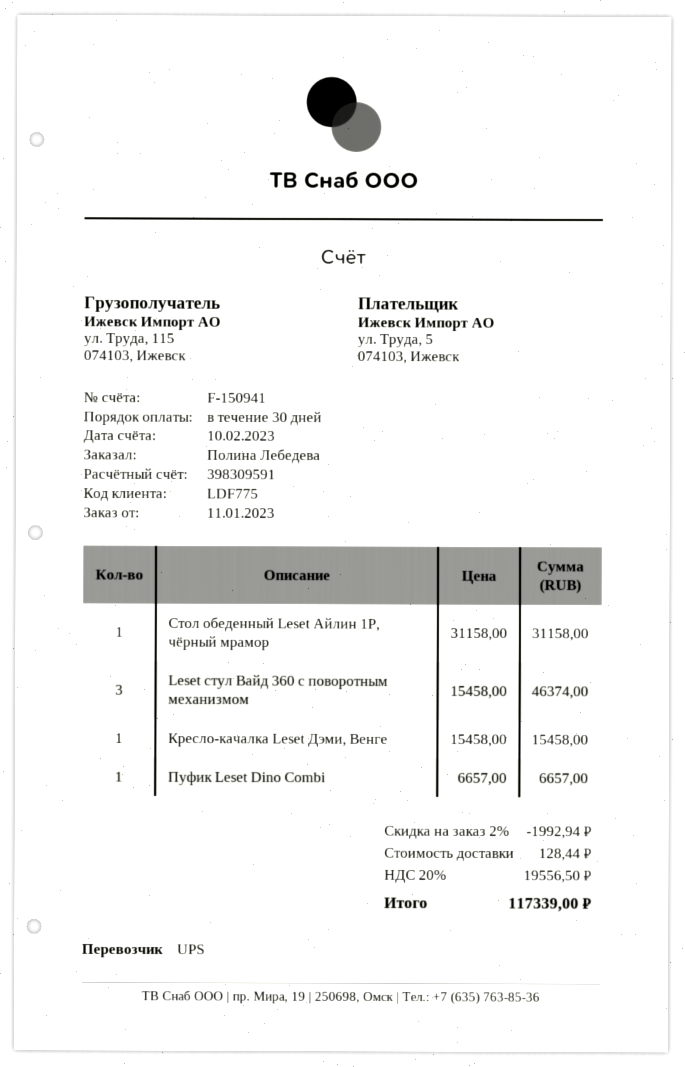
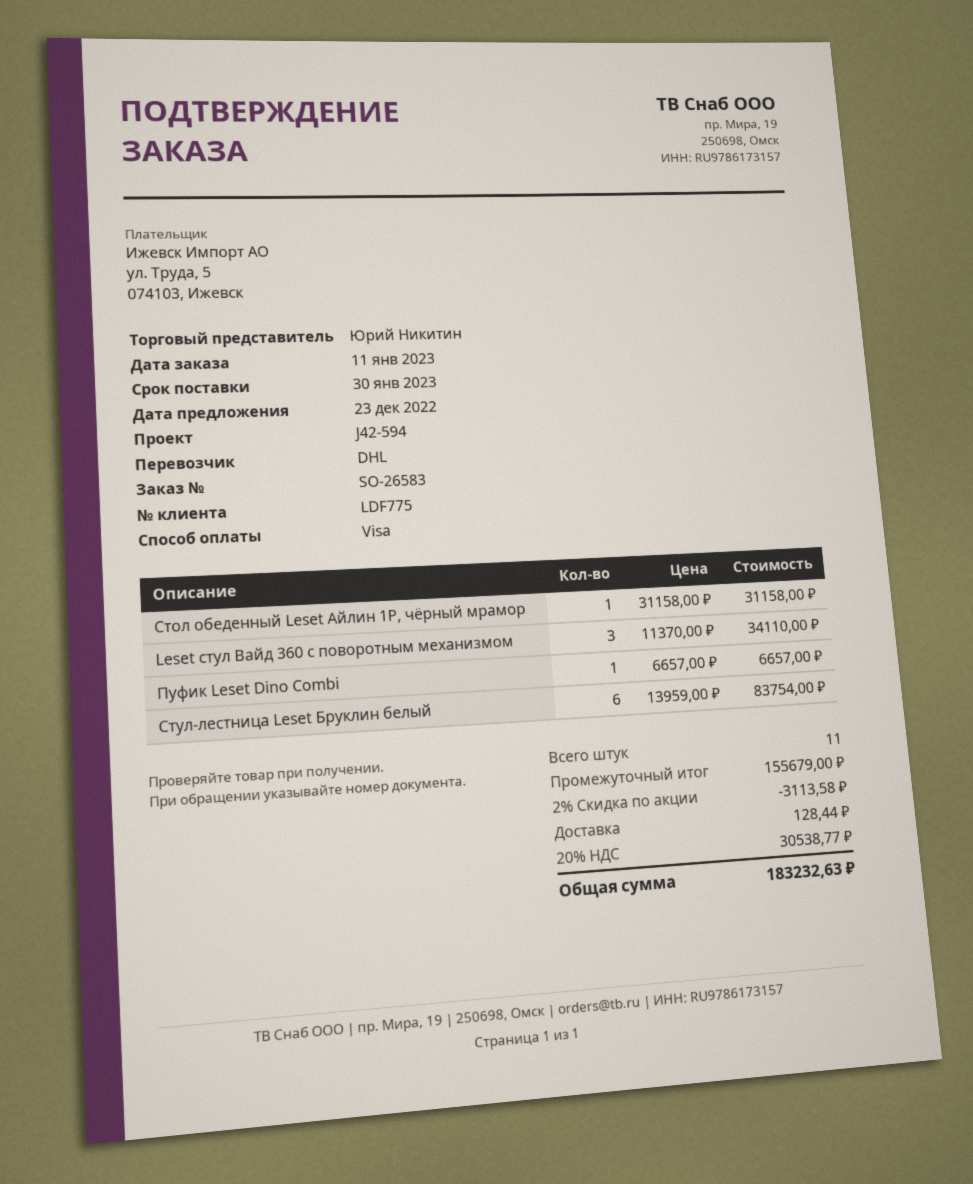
shipping method: UPS -> DHL
Leset стул Вайд 360 с поворотным механизмом: 3 x 15458.00 = 46374.00 -> 3 x 11370.00 = 34110.00
Кресло-качалка Leset Дэми, Венге: 1 x 15458.00 = 15458.00 -> none
Стул-лестница Leset Бруклин белый: none -> 6 x 13959.00 = 83754.00
discount: 2% = 1992.94 -> 2% = 3113.58
tax: 20% = 19556.50 -> 20% = 30538.77
total: 117339.00 -> 183232.63

